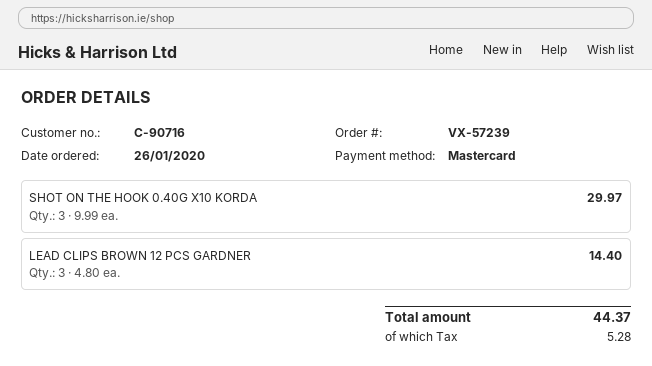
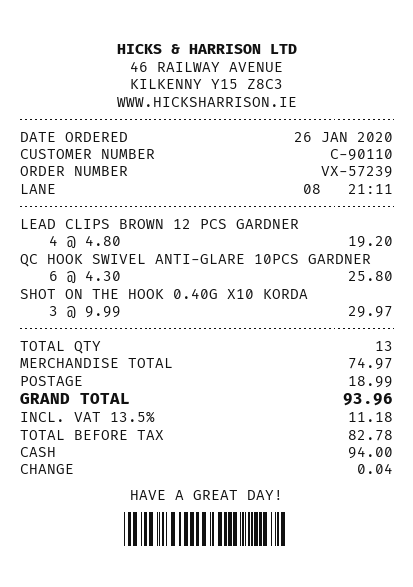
customer number: C-90716 -> C-90110
payment method: Mastercard -> cash
LEAD CLIPS BROWN 12 PCS GARDNER: 3 x 4.80 = 14.40 -> 4 x 4.80 = 19.20
QC HOOK SWIVEL ANTI-GLARE 10PCS GARDNER: none -> 6 x 4.30 = 25.80
shipping: none -> 18.99
tax: 5.28 -> 11.18
total: 44.37 -> 93.96

